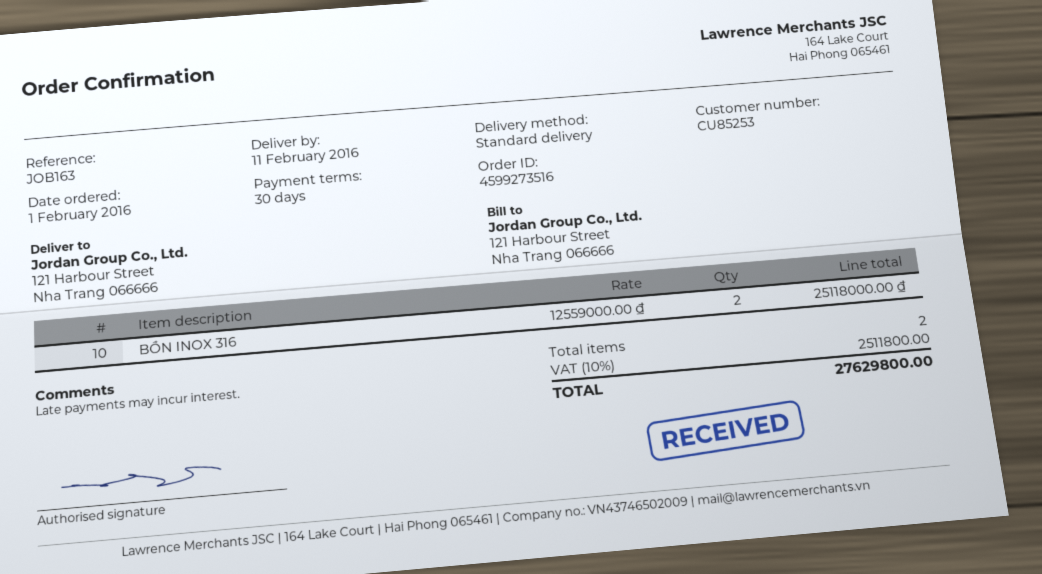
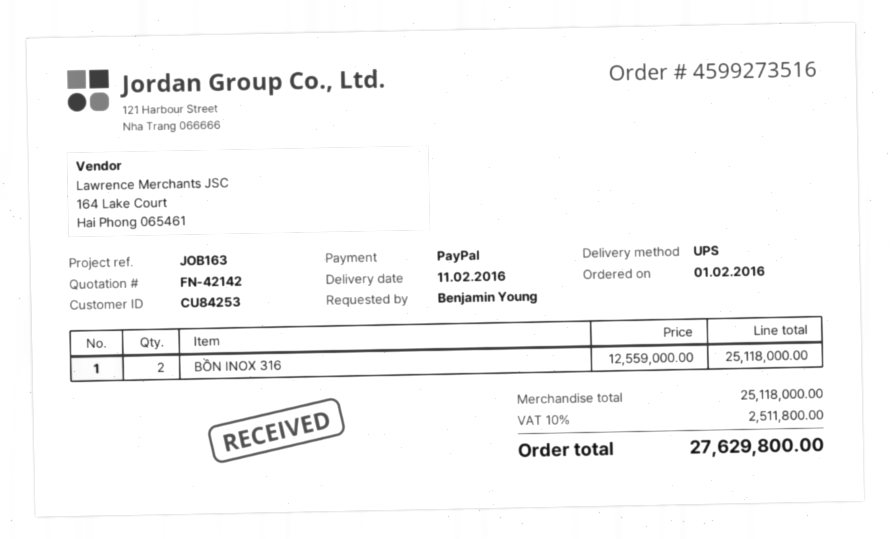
customer number: CU85253 -> CU84253
shipping method: standard -> UPS

